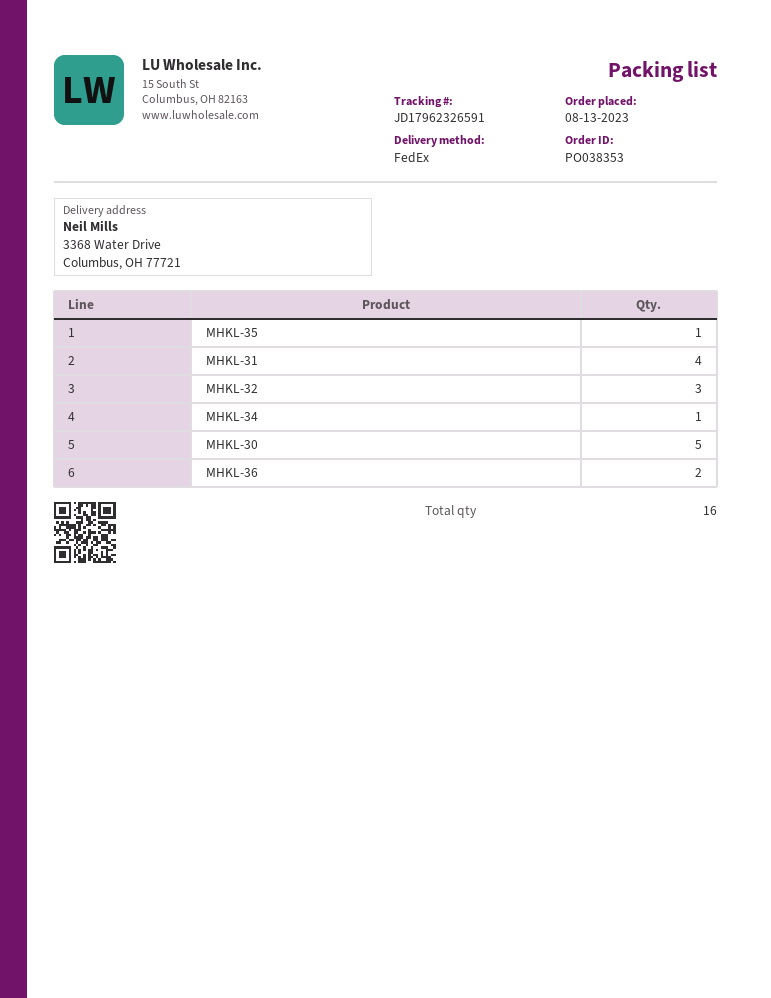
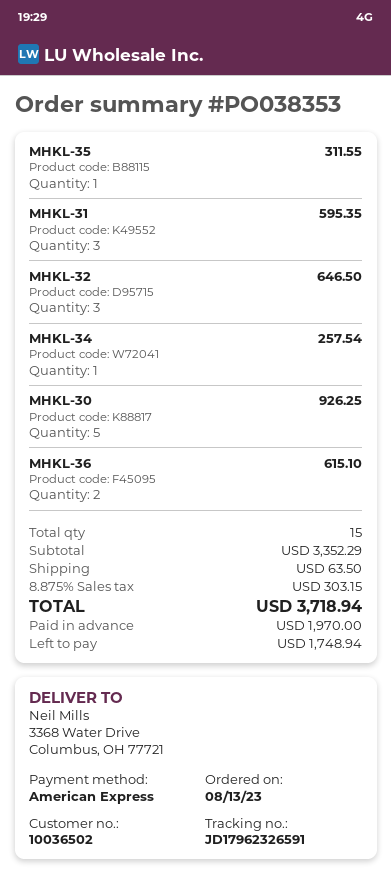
MHKL-31: 4 -> 3
total quantity: 16 -> 15

